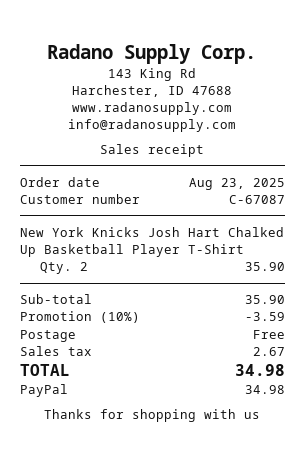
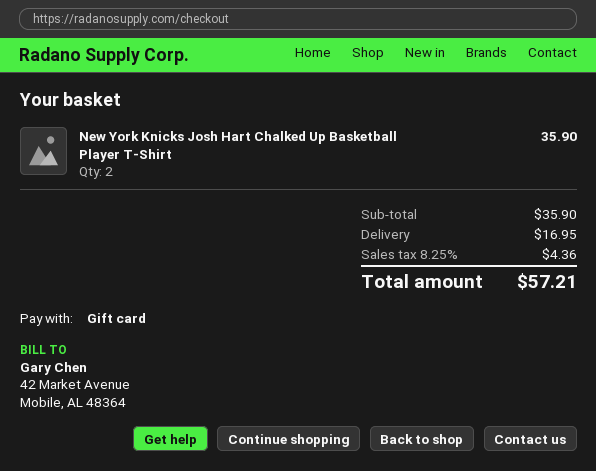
payment method: PayPal -> gift card
discount: 10% = 3.59 -> none
shipping: 0.00 -> 16.95
tax: 2.67 -> 4.36
total: 34.98 -> 57.21

